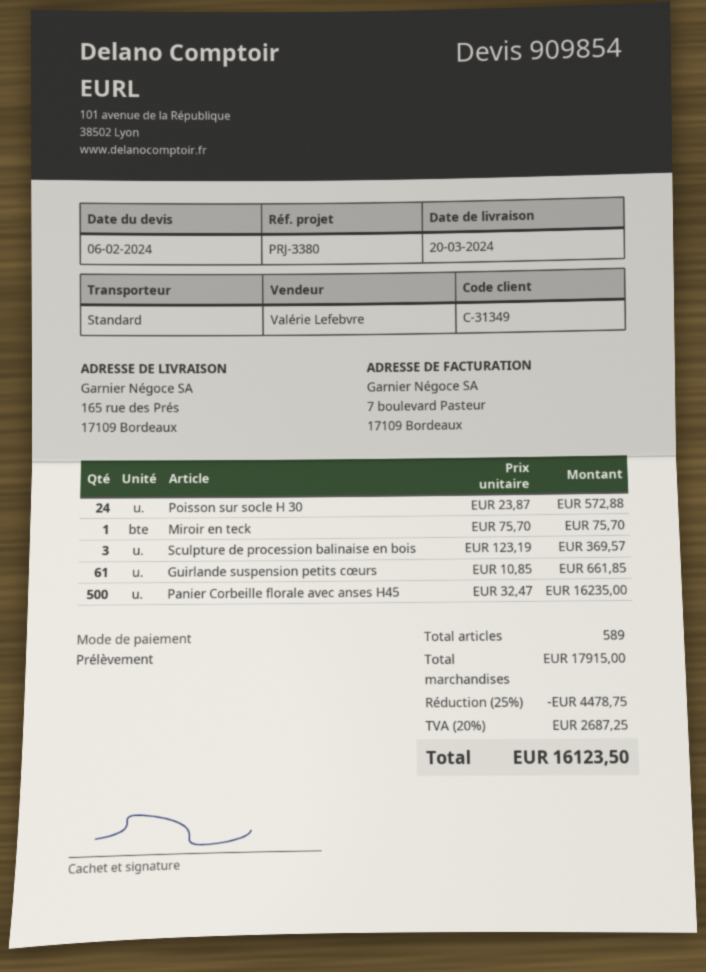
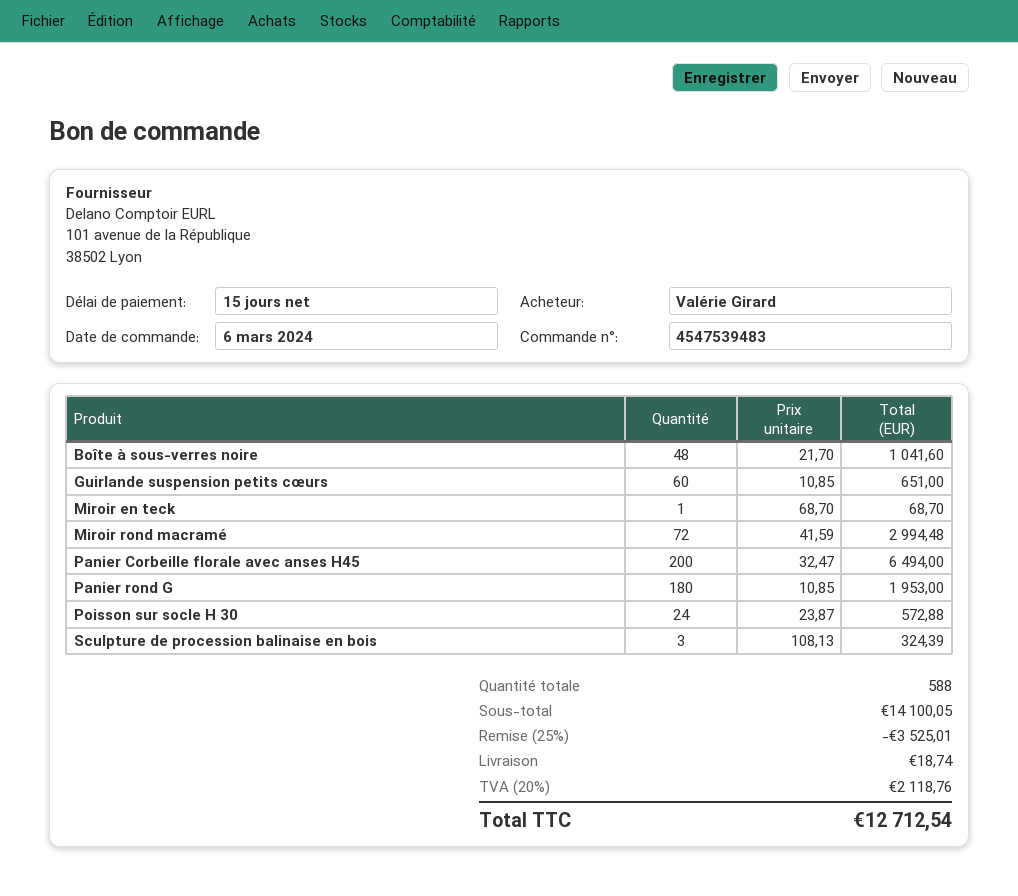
Miroir en teck: 1 x 75.70 = 75.70 -> 1 x 68.70 = 68.70
Sculpture de procession balinaise en bois: 3 x 123.19 = 369.57 -> 3 x 108.13 = 324.39
Guirlande suspension petits cœurs: 61 x 10.85 = 661.85 -> 60 x 10.85 = 651.00
Panier Corbeille florale avec anses H45: 500 x 32.47 = 16235.00 -> 200 x 32.47 = 6494.00
Boîte à sous-verres noire: none -> 48 x 21.70 = 1041.60
Miroir rond macramé: none -> 72 x 41.59 = 2994.48
Panier rond G: none -> 180 x 10.85 = 1953.00
total quantity: 589 -> 588
subtotal: 17915.00 -> 14100.05
discount: 25% = 4478.75 -> 25% = 3525.01
shipping: none -> 18.74
tax: 20% = 2687.25 -> 20% = 2118.76
total: 16123.50 -> 12712.54

